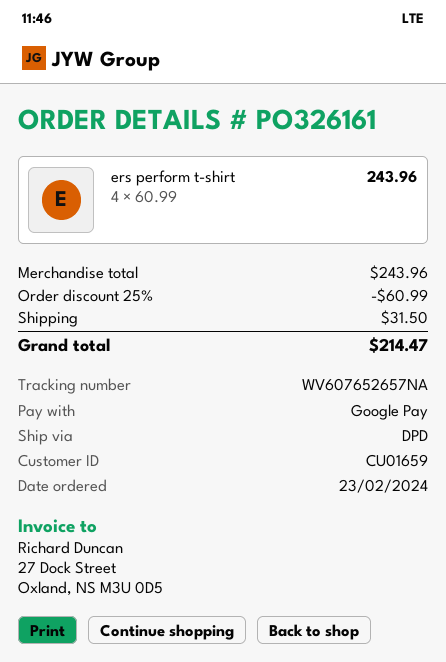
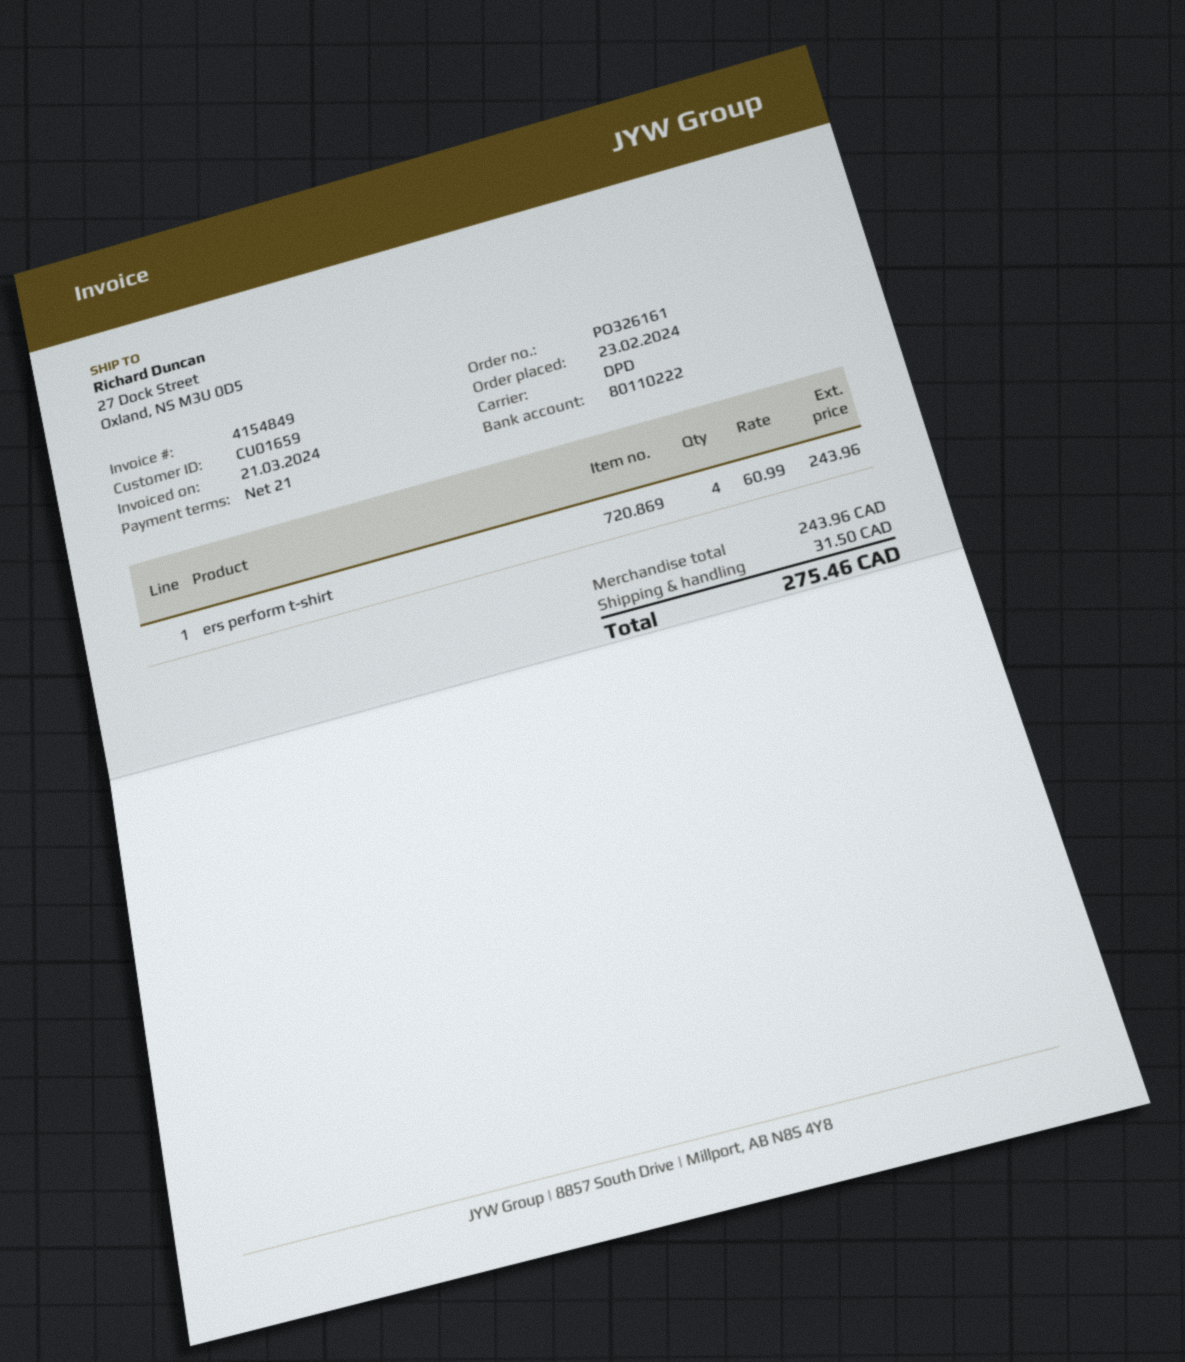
discount: 25% = 60.99 -> none
total: 214.47 -> 275.46

